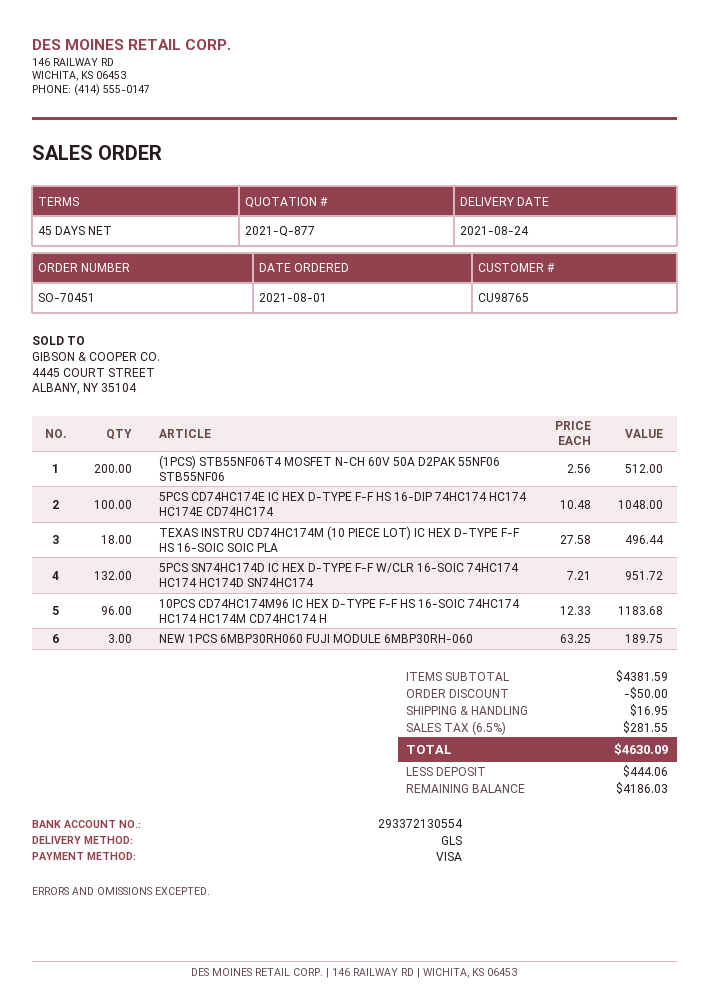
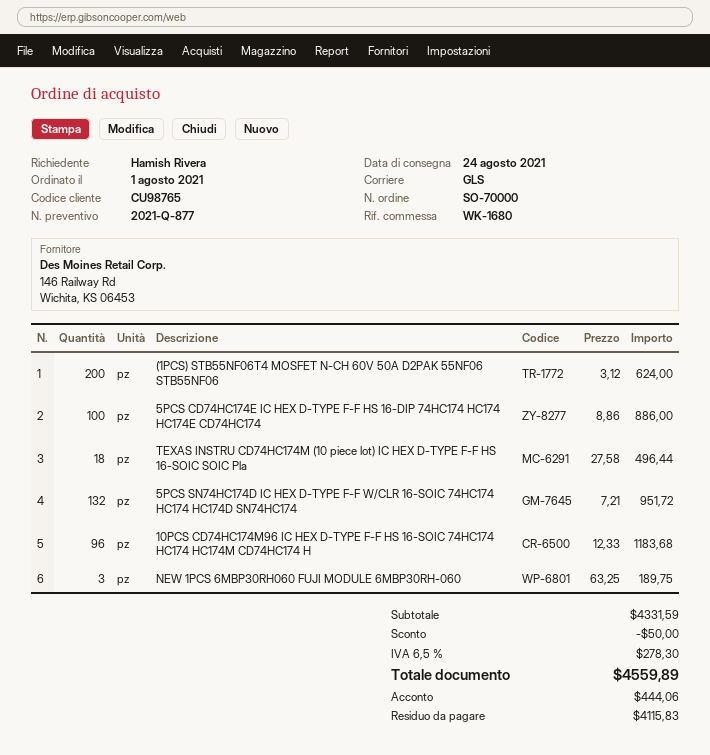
order number: SO-70451 -> SO-70000
(1PCS) STB55NF06T4 MOSFET N-CH 60V 50A D2PAK 55NF06 STB55NF06: 200 x 2.56 = 512.00 -> 200 x 3.12 = 624.00
5PCS CD74HC174E IC HEX D-TYPE F-F HS 16-DIP 74HC174 HC174 HC174E CD74HC174: 100 x 10.48 = 1048.00 -> 100 x 8.86 = 886.00
subtotal: 4381.59 -> 4331.59
shipping: 16.95 -> none
tax: 6.5% = 281.55 -> 6.5% = 278.30
total: 4630.09 -> 4559.89
balance: 4186.03 -> 4115.83

